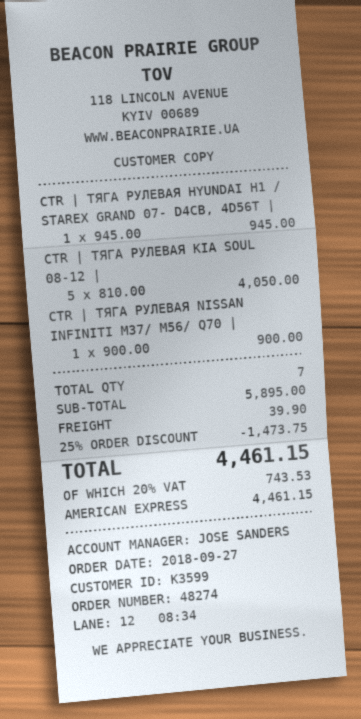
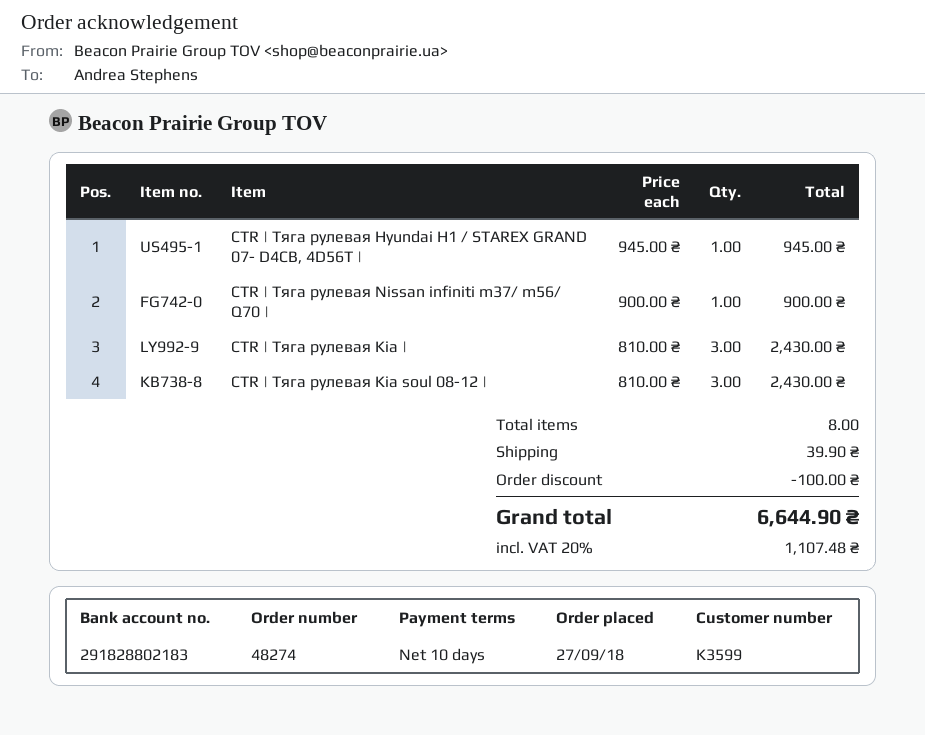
CTR | ТЯГА РУЛЕВАЯ KIA SOUL 08-12 |: 5 x 810.00 = 4050.00 -> 3 x 810.00 = 2430.00
CTR | Тяга рулевая Kia |: none -> 3 x 810.00 = 2430.00
total quantity: 7 -> 8
discount: 1473.75 -> 100.00
tax: 20% = 743.53 -> 20% = 1107.48
total: 4461.15 -> 6644.90

